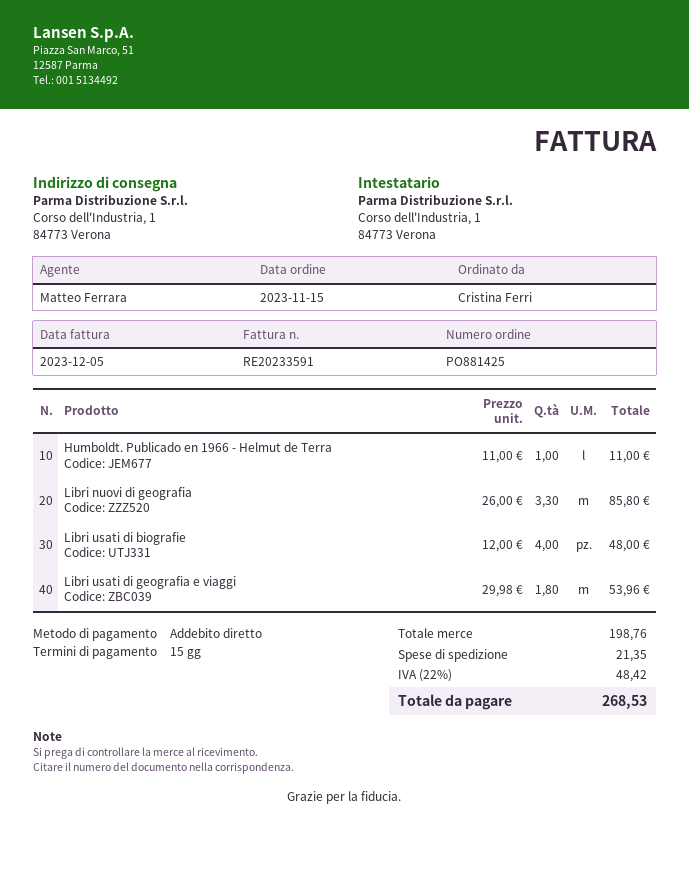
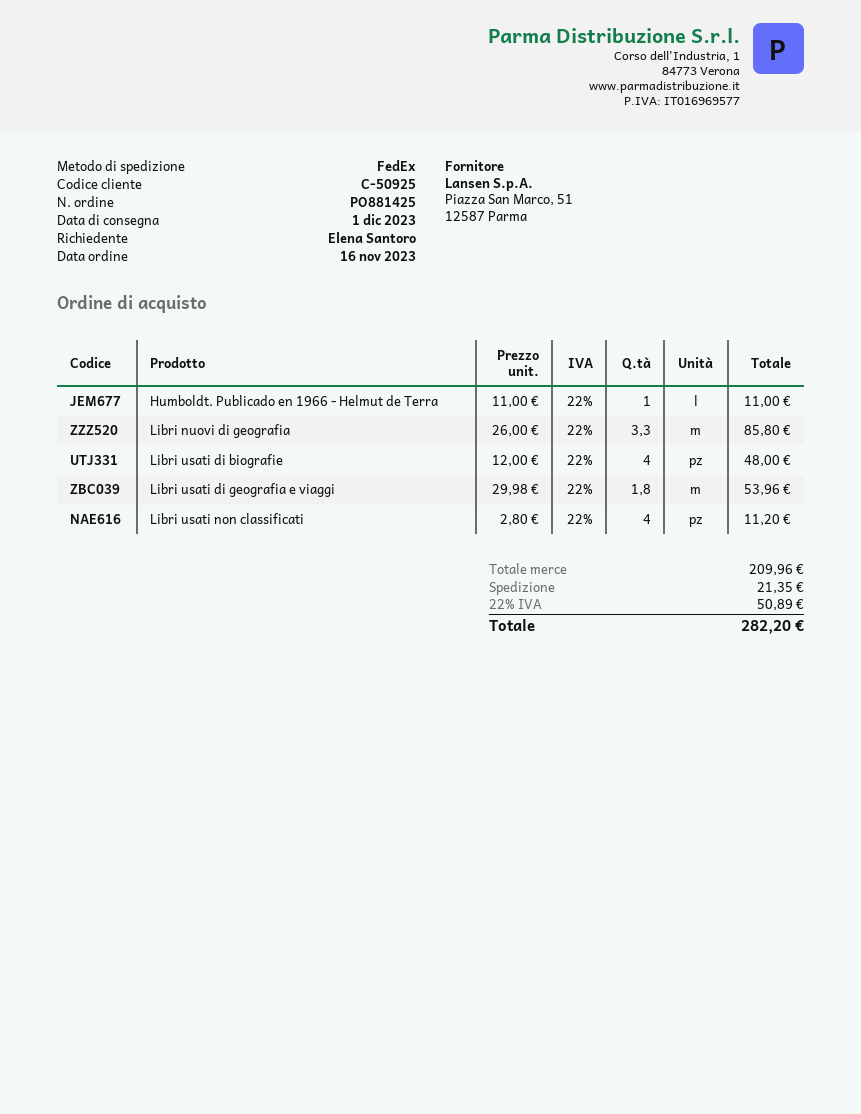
order date: 2023-11-15 -> 2023-11-16
ordered by: Cristina Ferri -> Elena Santoro
Libri usati non classificati: none -> 4 x 2.80 = 11.20
subtotal: 198.76 -> 209.96
tax: 22% = 48.42 -> 22% = 50.89
total: 268.53 -> 282.20

